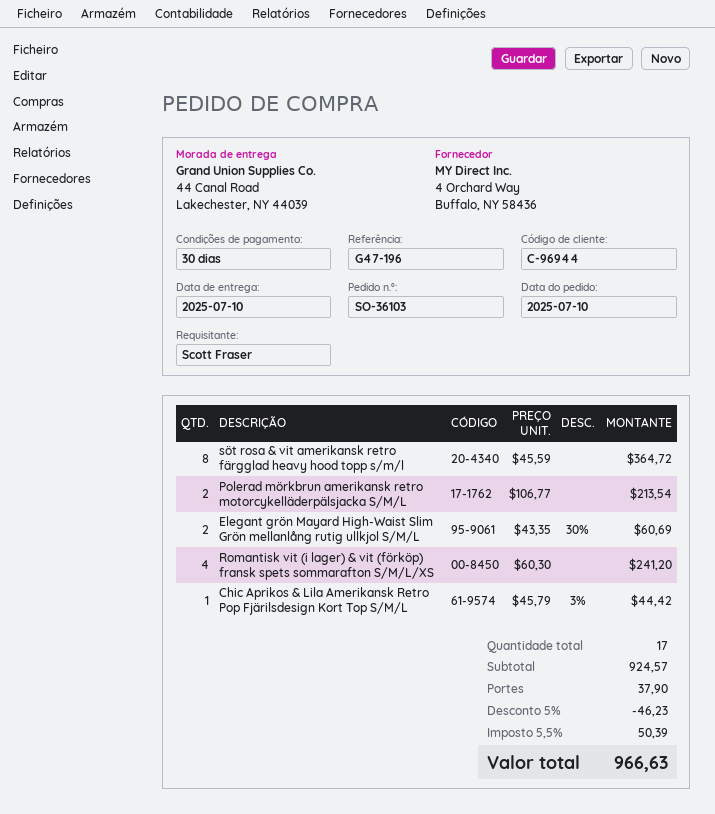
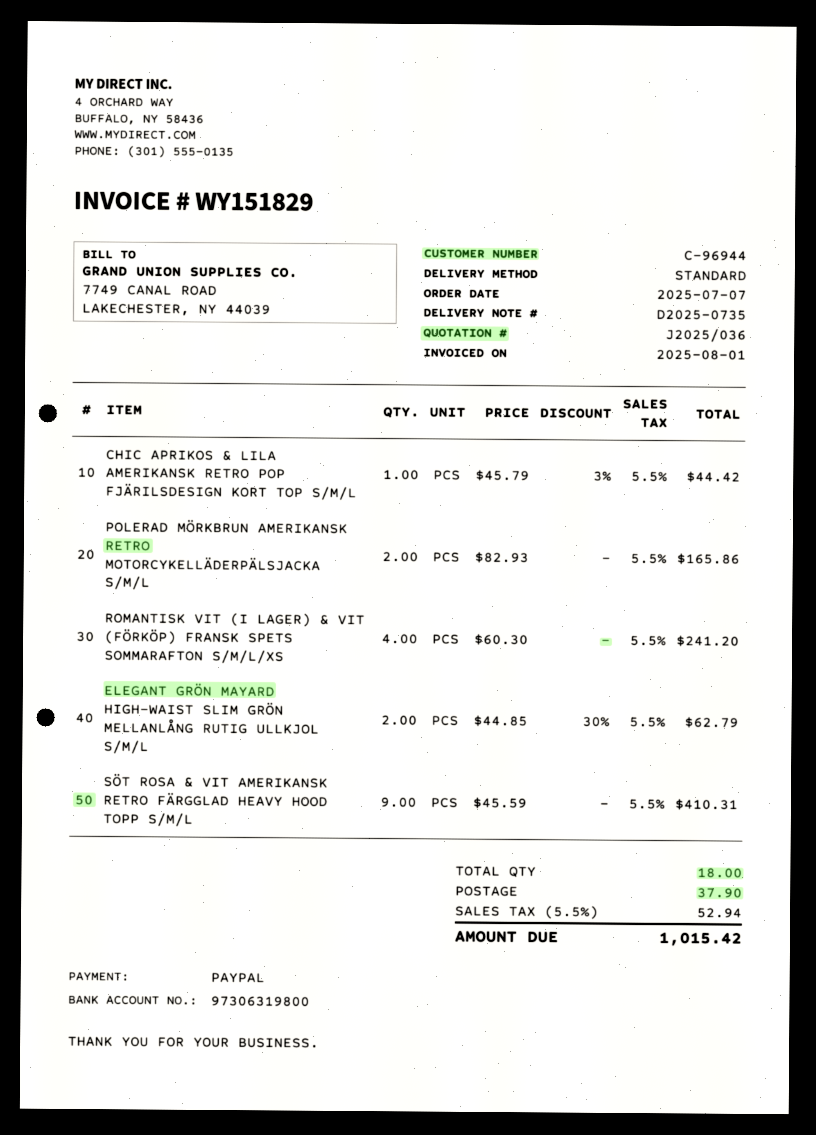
order date: 2025-07-10 -> 2025-07-07
söt rosa & vit amerikansk retro färgglad heavy hood topp s/m/l: 8 x 45.59 = 364.72 -> 9 x 45.59 = 410.31
Polerad mörkbrun amerikansk retro motorcykelläderpälsjacka S/M/L: 2 x 106.77 = 213.54 -> 2 x 82.93 = 165.86
Elegant grön Mayard High-Waist Slim Grön mellanlång rutig ullkjol S/M/L: 2 x 43.35 - 30% = 60.69 -> 2 x 44.85 - 30% = 62.79
total quantity: 17 -> 18
discount: 5% = 46.23 -> none
tax: 5.5% = 50.39 -> 5.5% = 52.94
total: 966.63 -> 1015.42

